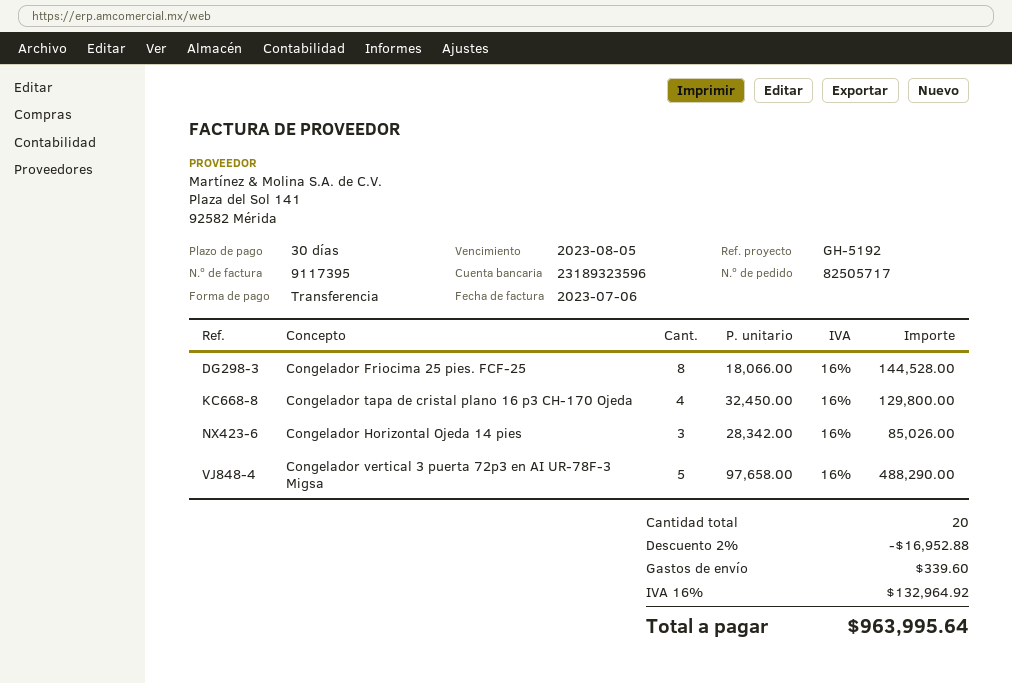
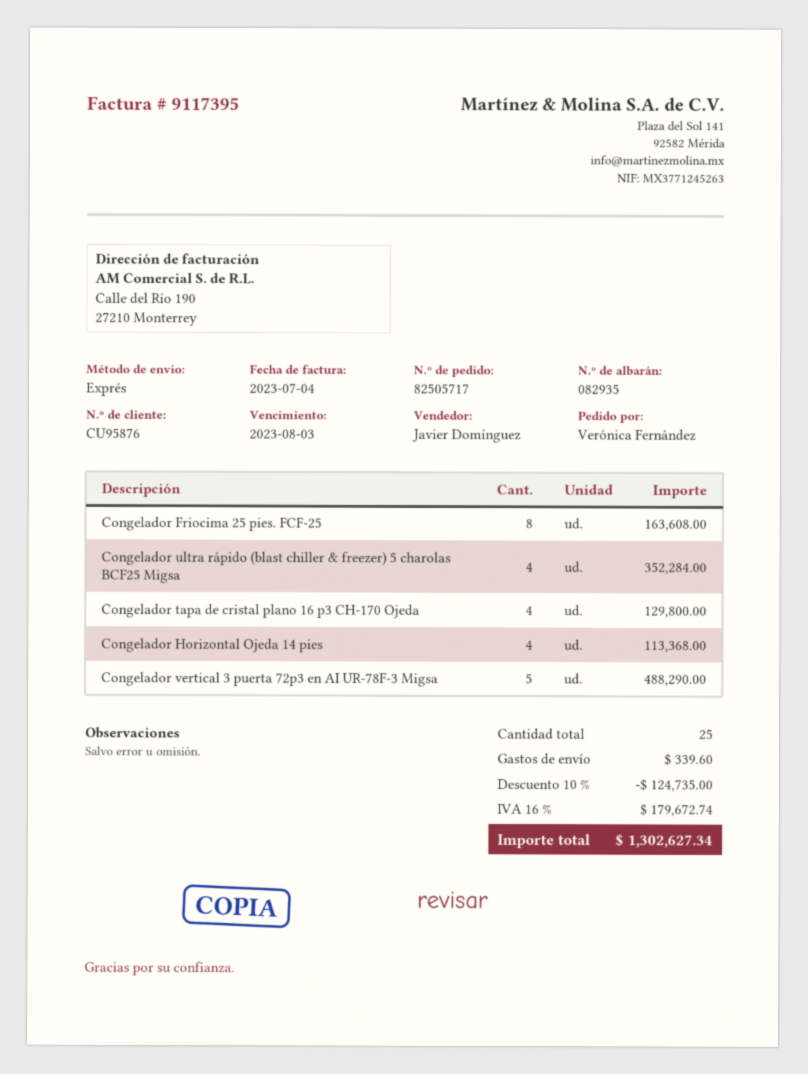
invoice date: 2023-07-06 -> 2023-07-04
due date: 2023-08-05 -> 2023-08-03
Congelador Friocima 25 pies. FCF-25: 8 for 144528.00 -> 8 for 163608.00
Congelador Horizontal Ojeda 14 pies: 3 for 85026.00 -> 4 for 113368.00
Congelador ultra rápido (blast chiller & freezer) 5 charolas BCF25 Migsa: none -> 4 for 352284.00
total quantity: 20 -> 25
discount: 2% = 16952.88 -> 10% = 124735.00
tax: 16% = 132964.92 -> 16% = 179672.74
total: 963995.64 -> 1302627.34

